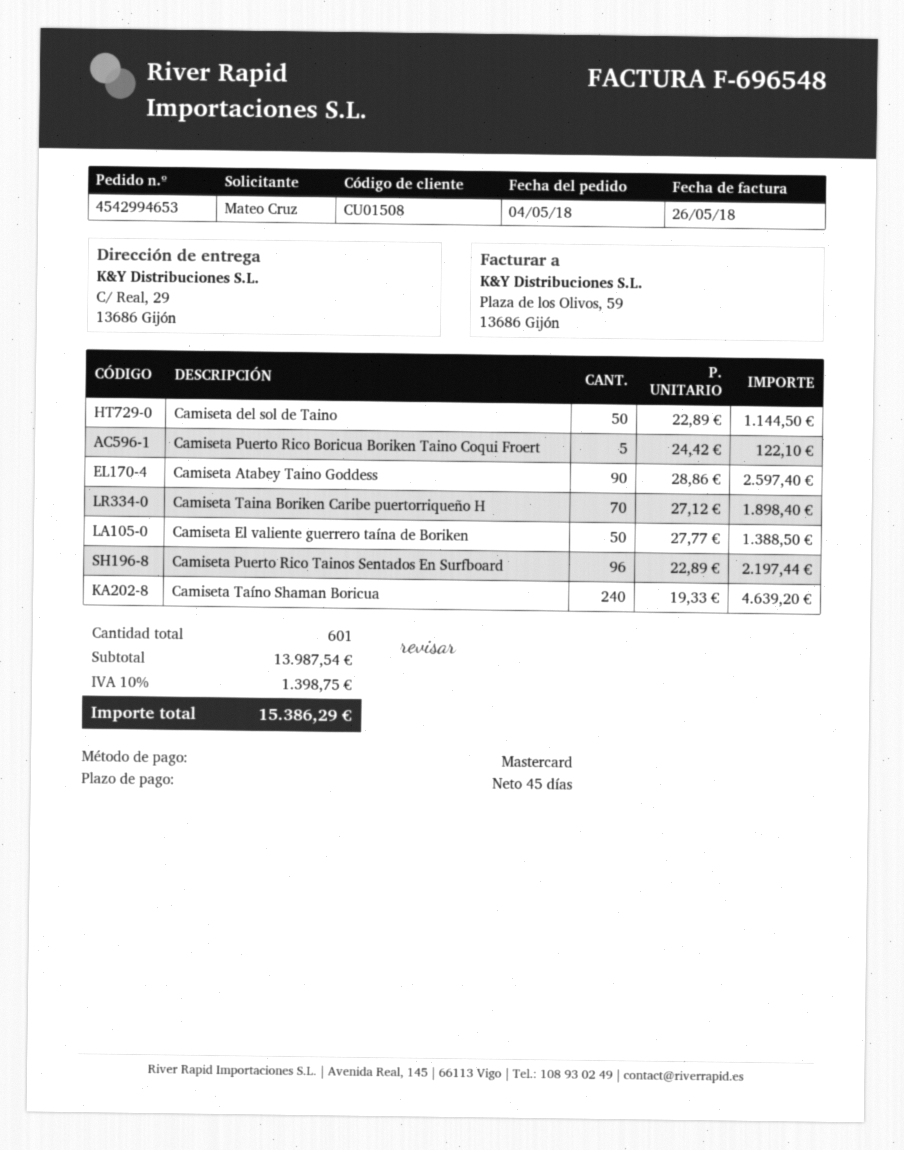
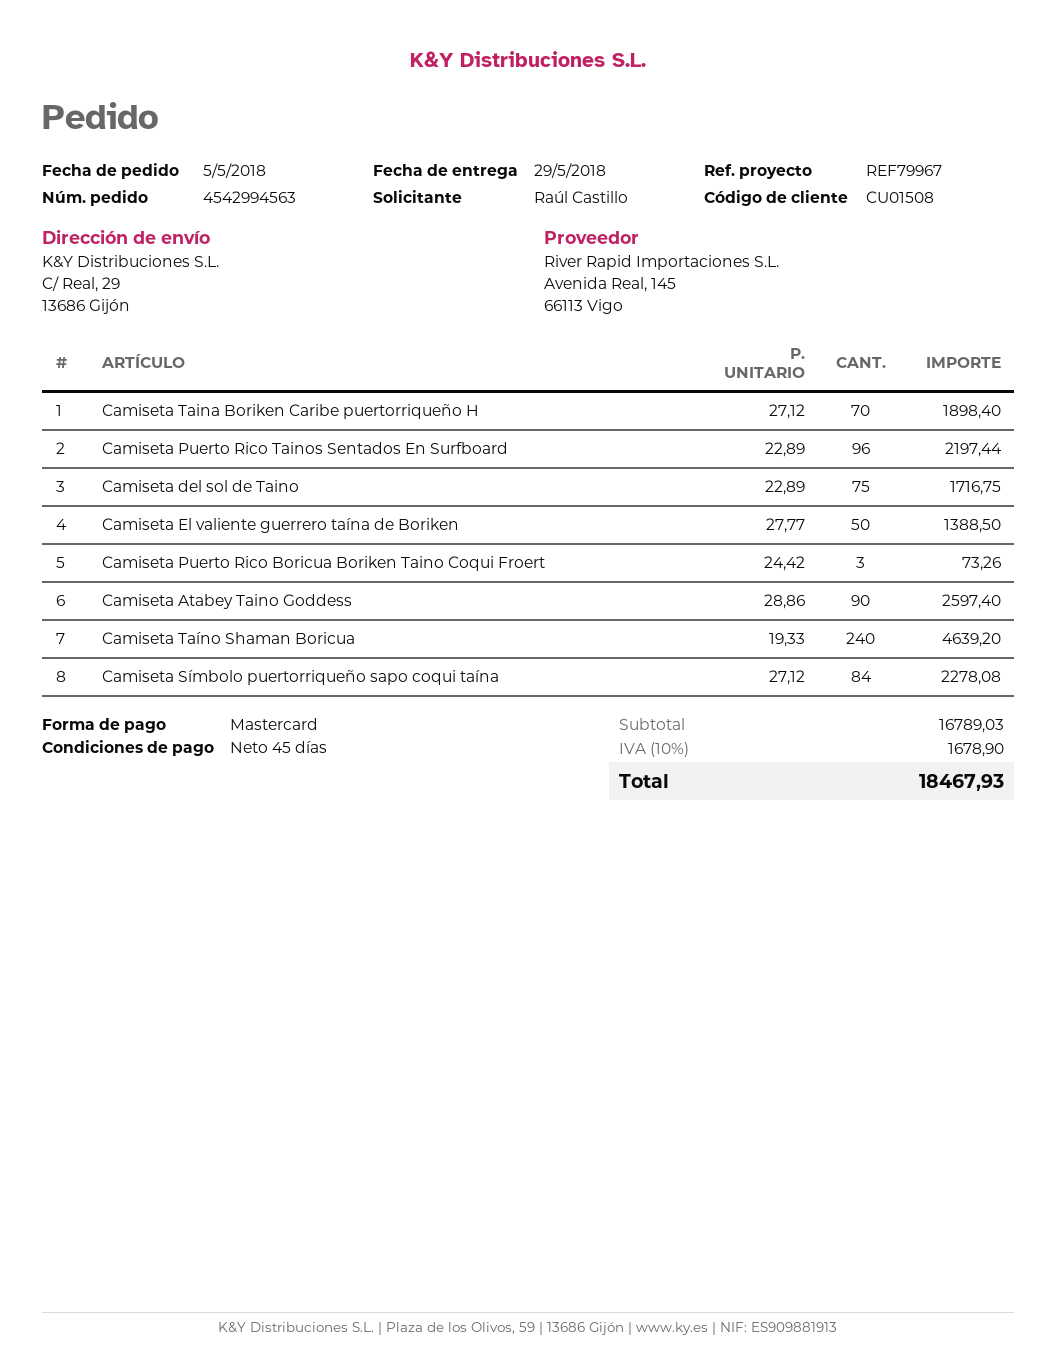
order number: 4542994653 -> 4542994563
order date: 2018-05-04 -> 2018-05-05
ordered by: Mateo Cruz -> Raúl Castillo
Camiseta del sol de Taino: 50 x 22.89 = 1144.50 -> 75 x 22.89 = 1716.75
Camiseta Puerto Rico Boricua Boriken Taino Coqui Froert: 5 x 24.42 = 122.10 -> 3 x 24.42 = 73.26
Camiseta Símbolo puertorriqueño sapo coqui taína: none -> 84 x 27.12 = 2278.08
subtotal: 13987.54 -> 16789.03
tax: 10% = 1398.75 -> 10% = 1678.90
total: 15386.29 -> 18467.93

